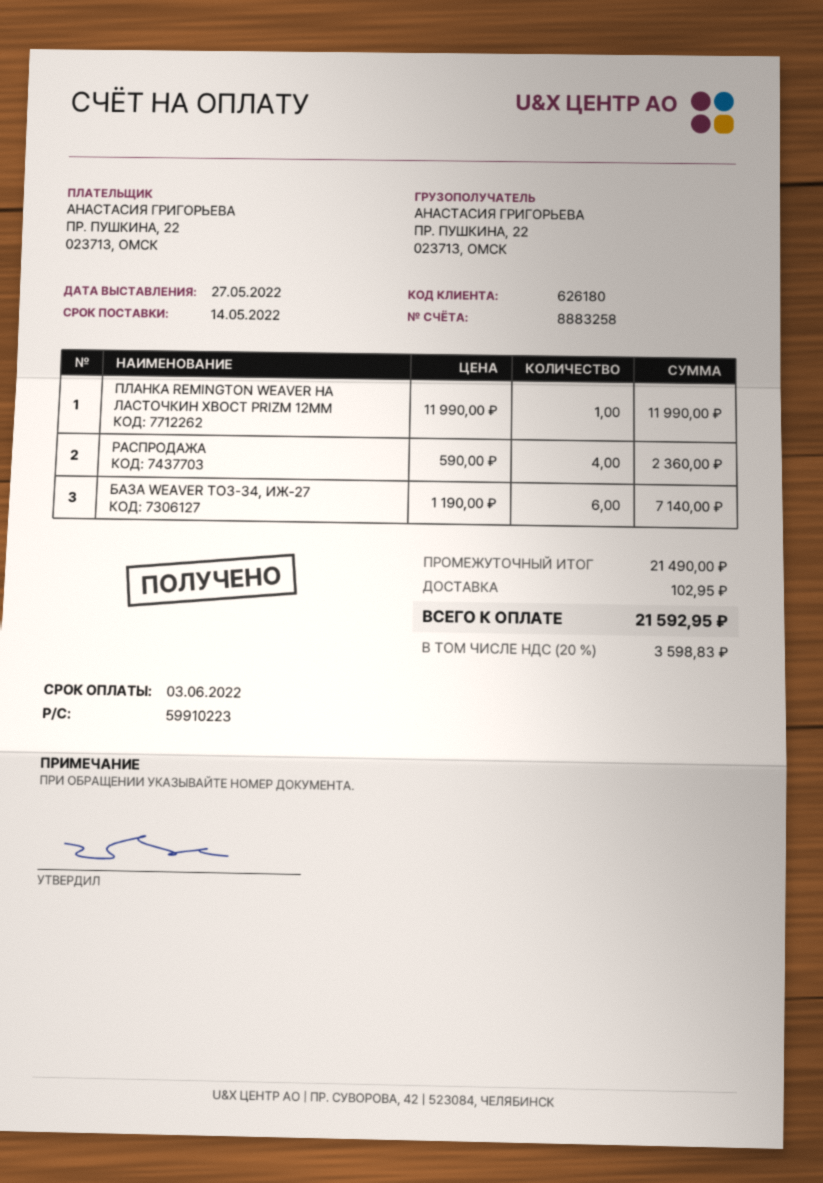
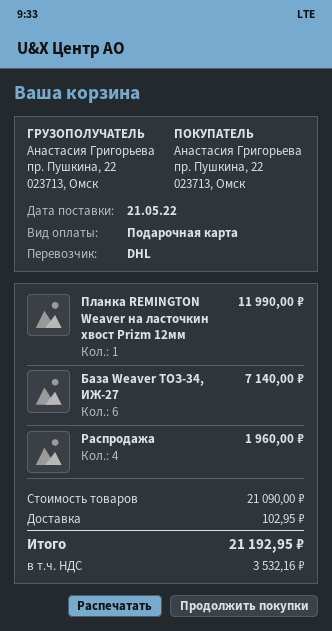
delivery date: 2022-05-14 -> 2022-05-21
РАСПРОДАЖА: 4 for 2360.00 -> 4 for 1960.00
subtotal: 21490.00 -> 21090.00
tax: 3598.83 -> 3532.16
total: 21592.95 -> 21192.95

